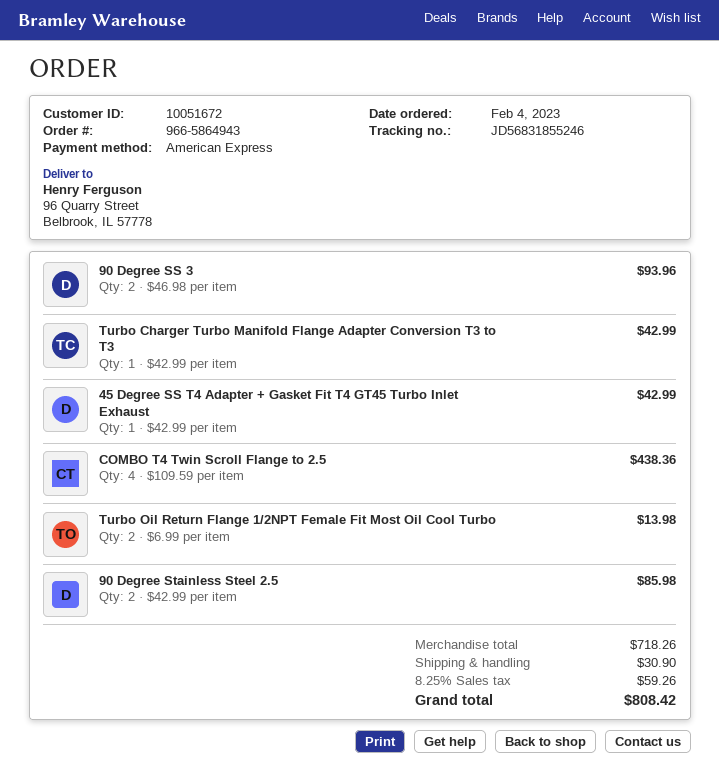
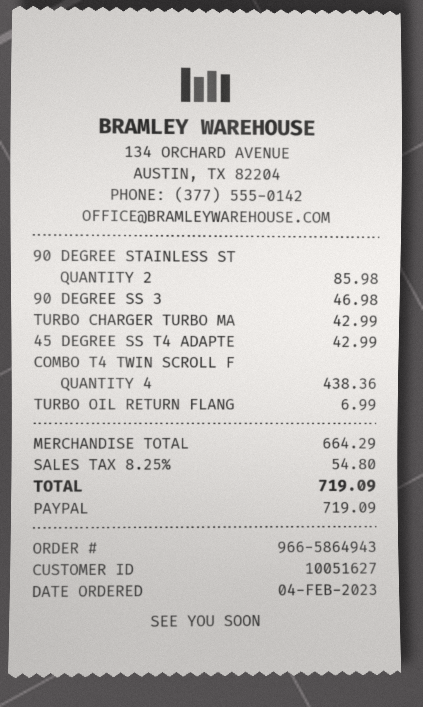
customer number: 10051672 -> 10051627
payment method: American Express -> PayPal
90 Degree SS 3: 2 for 93.96 -> 1 for 46.98
Turbo Oil Return Flange 1/2NPT Female Fit Most Oil Cool Turbo: 2 for 13.98 -> 1 for 6.99
subtotal: 718.26 -> 664.29
shipping: 30.90 -> none
tax: 8.25% = 59.26 -> 8.25% = 54.80
total: 808.42 -> 719.09

